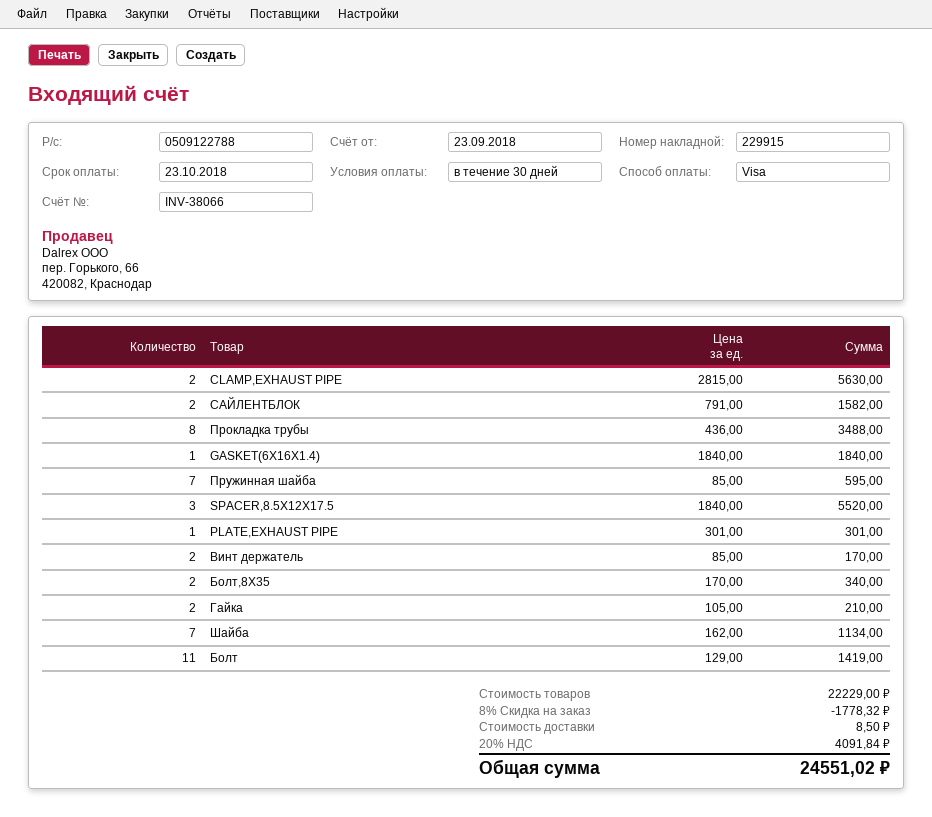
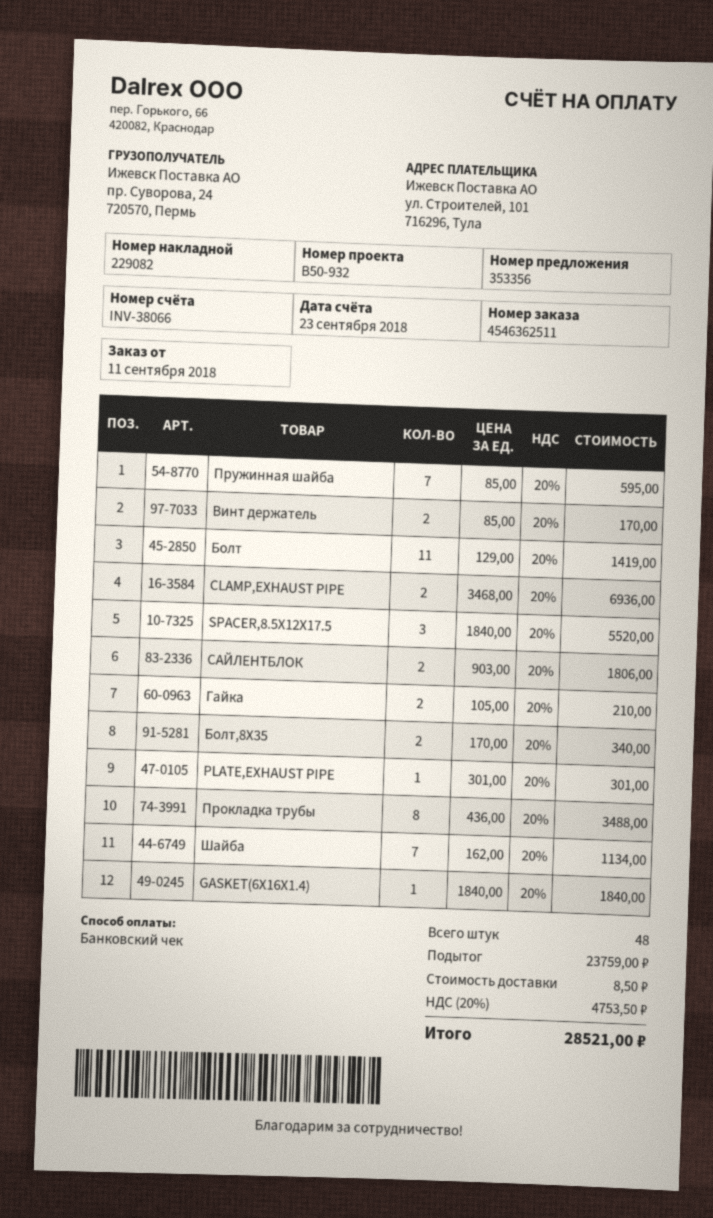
delivery note number: 229915 -> 229082
payment method: Visa -> cheque
CLAMP,EXHAUST PIPE: 2 x 2815.00 = 5630.00 -> 2 x 3468.00 = 6936.00
САЙЛЕНТБЛОК: 2 x 791.00 = 1582.00 -> 2 x 903.00 = 1806.00
subtotal: 22229.00 -> 23759.00
discount: 8% = 1778.32 -> none
tax: 20% = 4091.84 -> 20% = 4753.50
total: 24551.02 -> 28521.00

